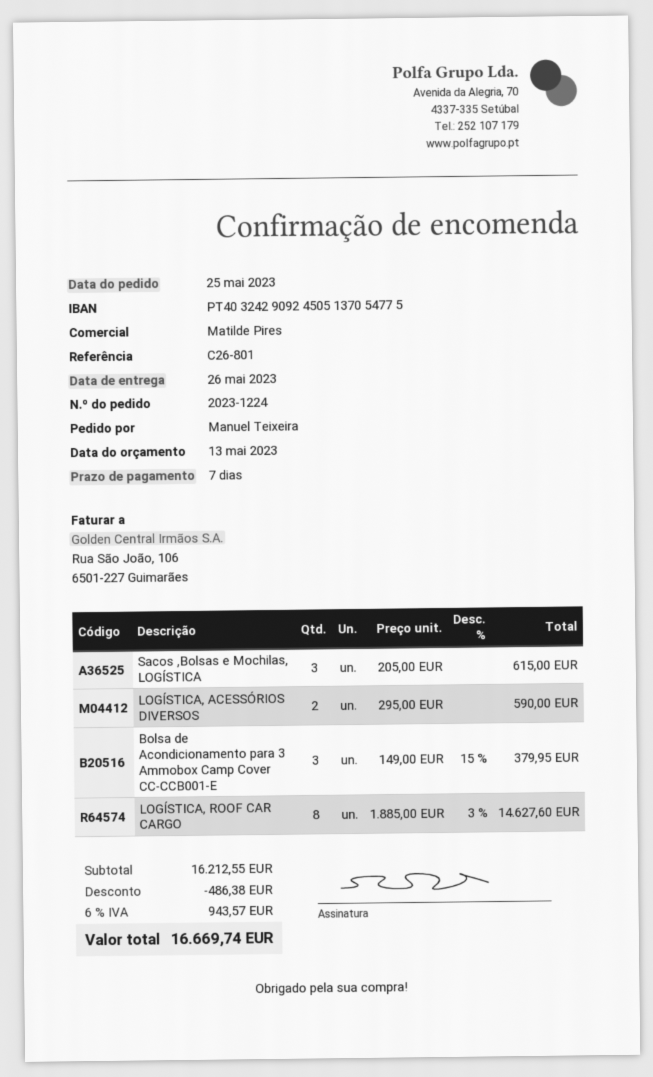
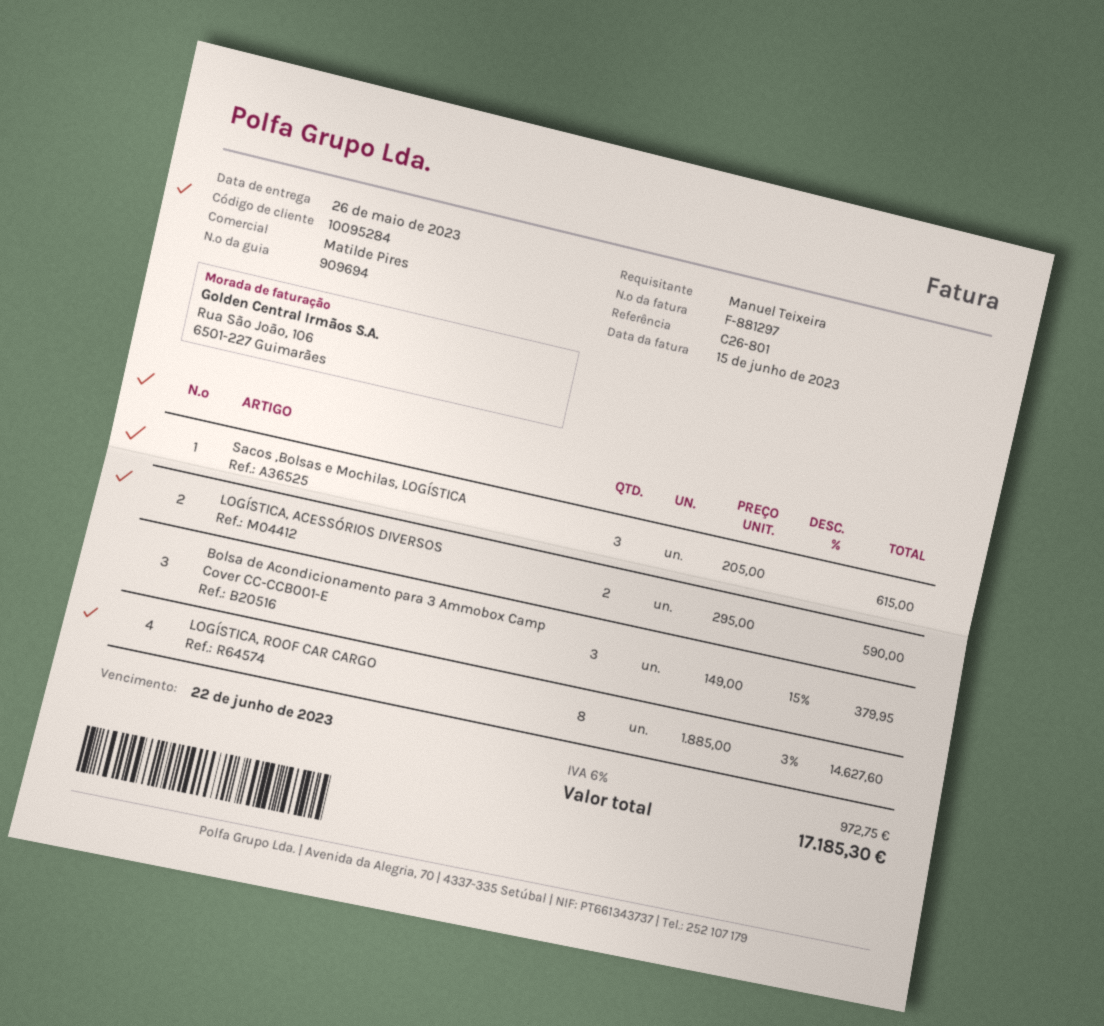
discount: 486.38 -> none
tax: 6% = 943.57 -> 6% = 972.75
total: 16669.74 -> 17185.30

